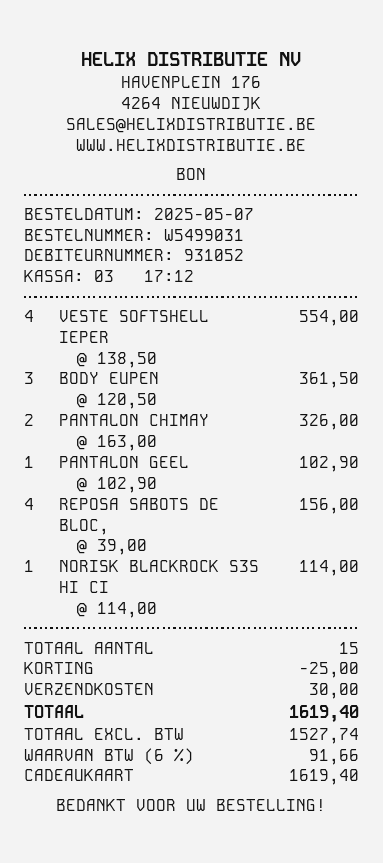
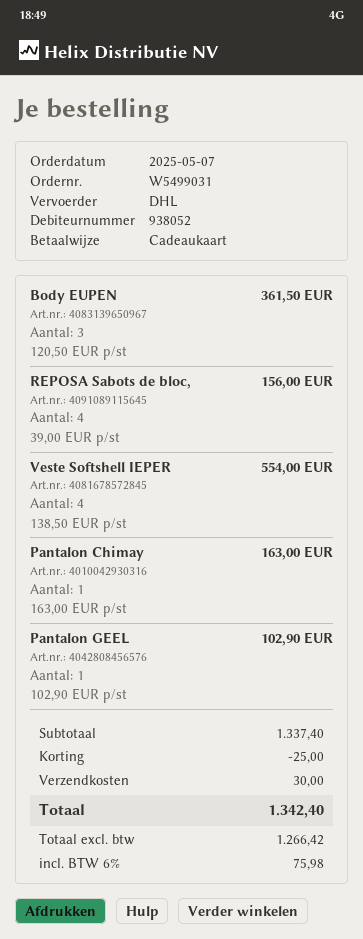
customer number: 931052 -> 938052
PANTALON CHIMAY: 2 x 163.00 = 326.00 -> 1 x 163.00 = 163.00
NORISK BLACKROCK S3S HI CI: 1 x 114.00 = 114.00 -> none
net: 1527.74 -> 1266.42
tax: 6% = 91.66 -> 6% = 75.98
total: 1619.40 -> 1342.40

